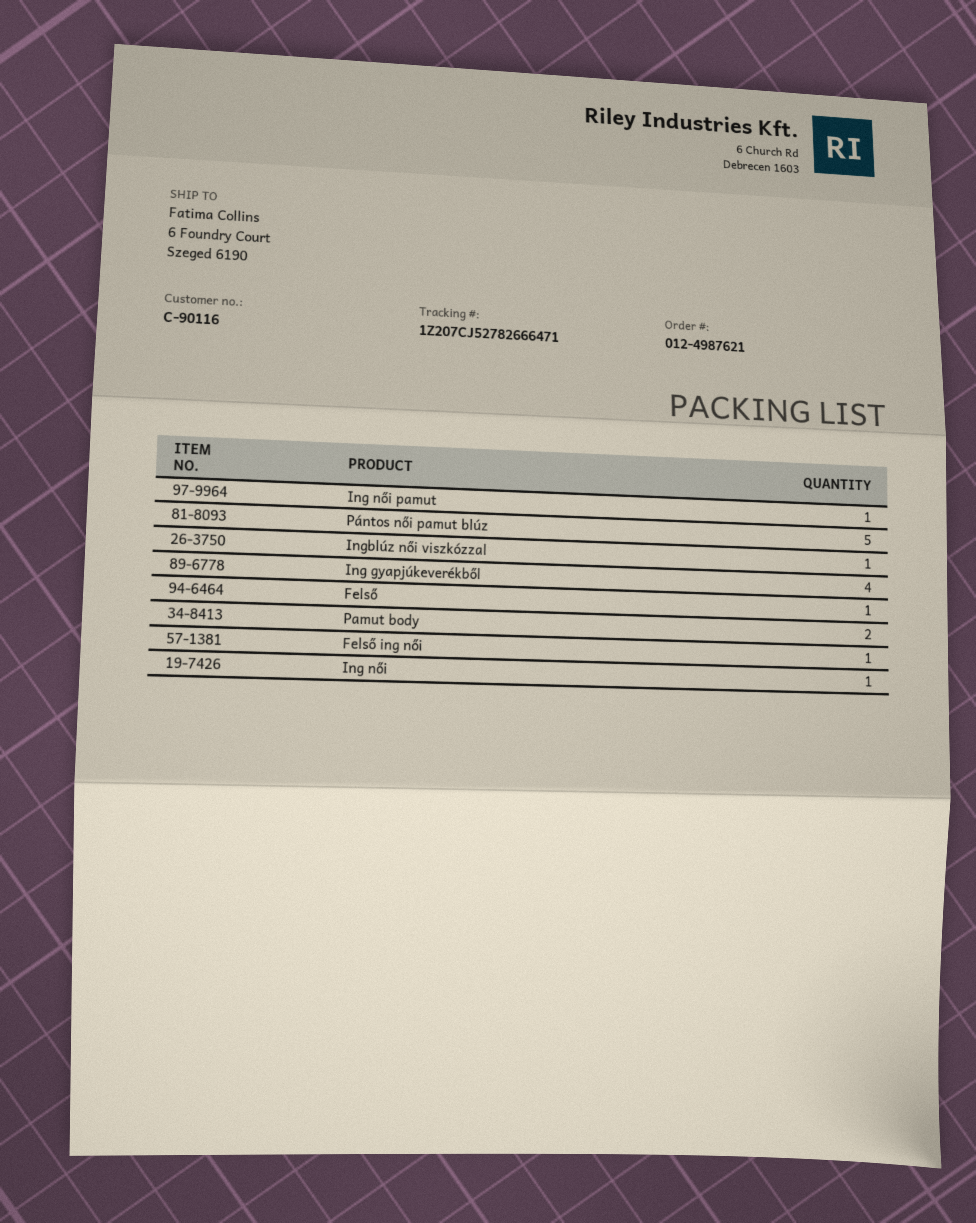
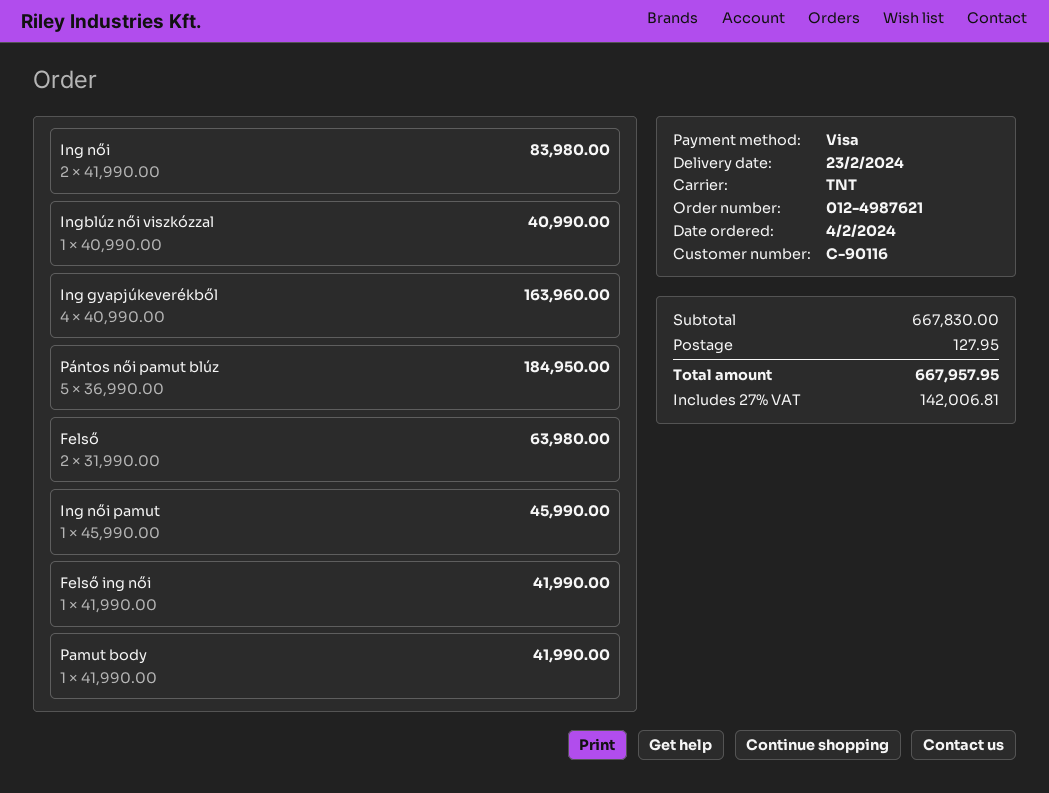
Felső: 1 -> 2
Pamut body: 2 -> 1
Ing női: 1 -> 2

